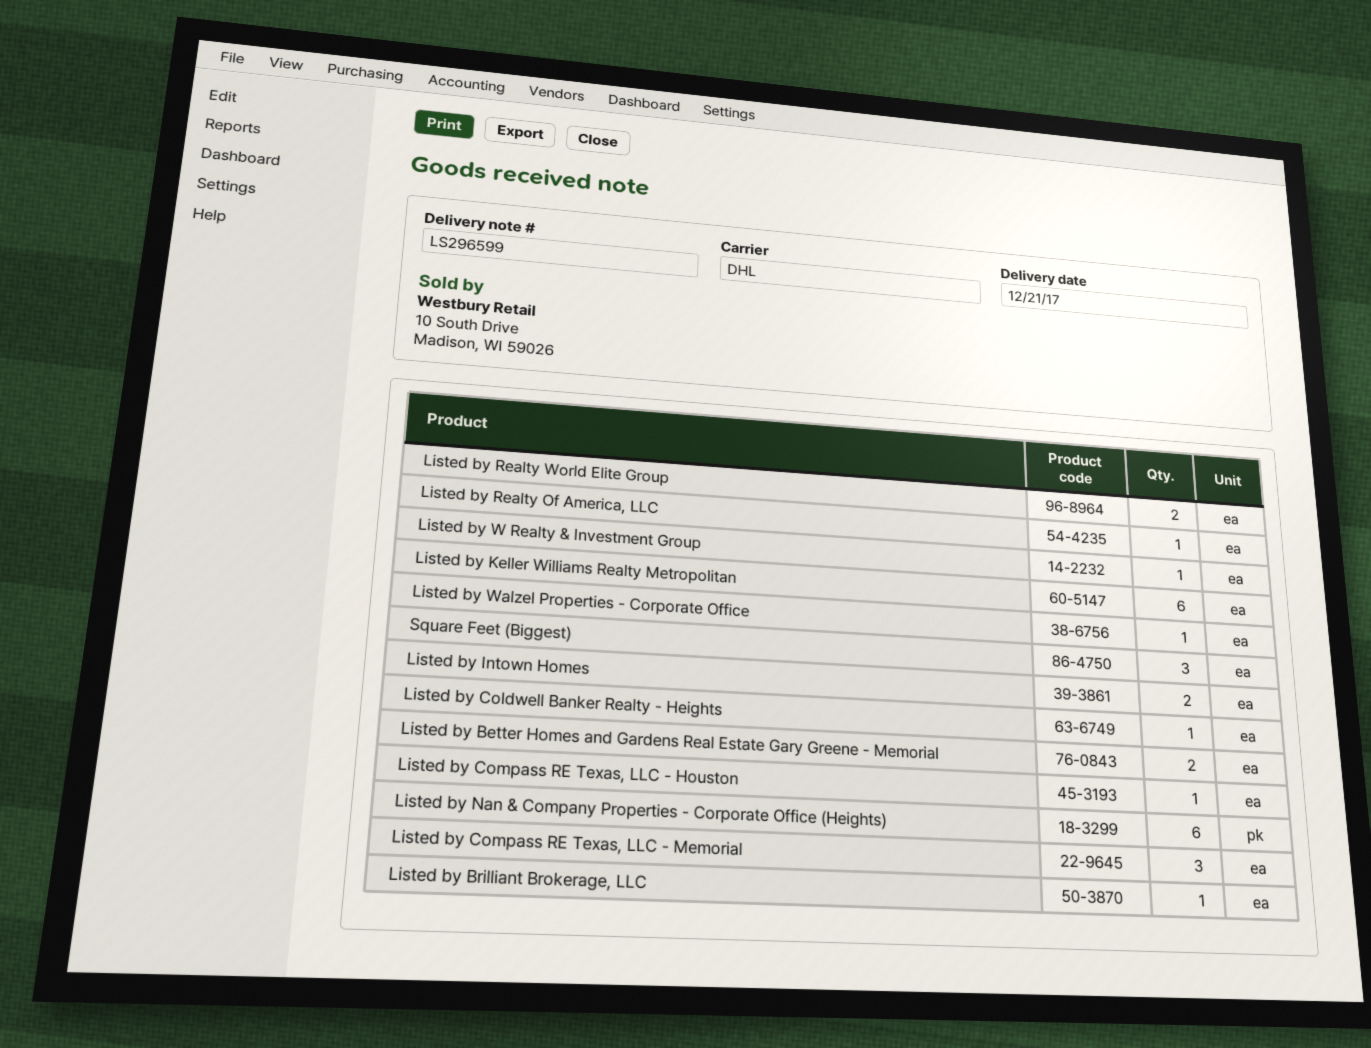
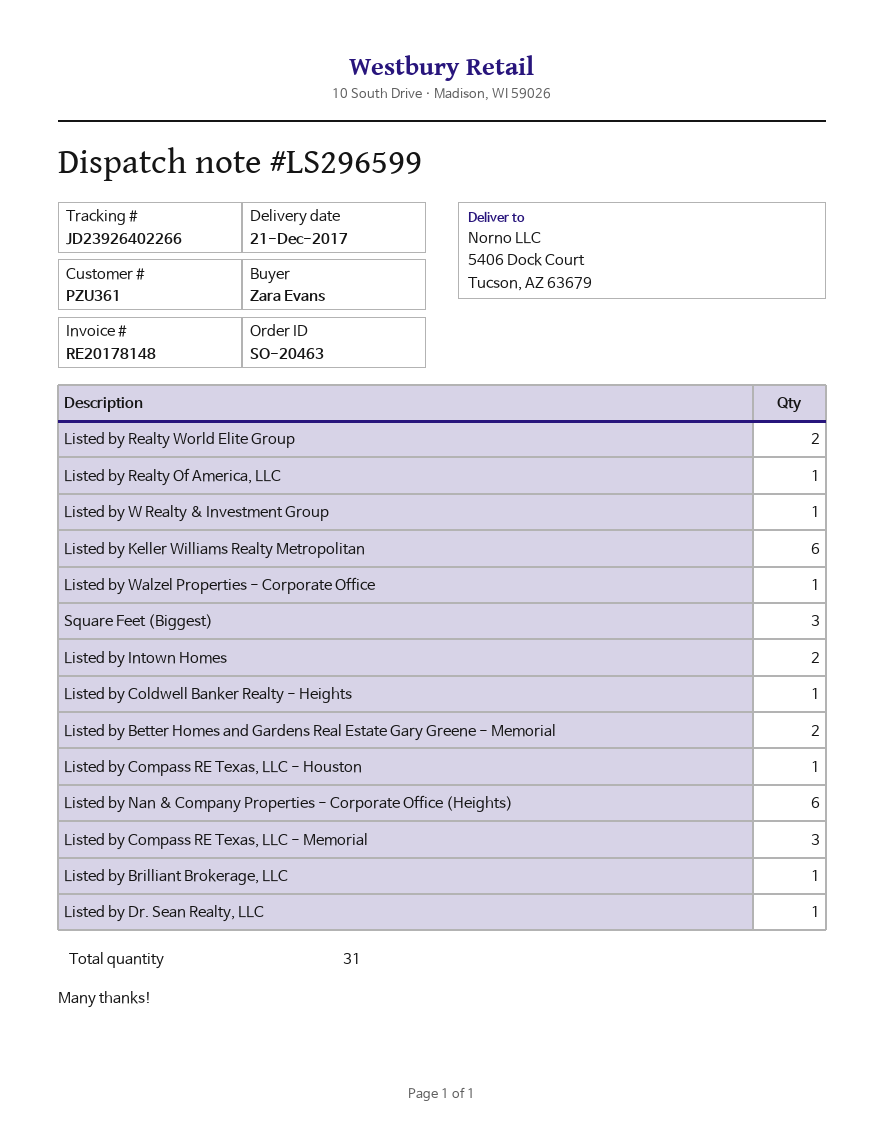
Listed by Dr. Sean Realty, LLC: none -> 1

